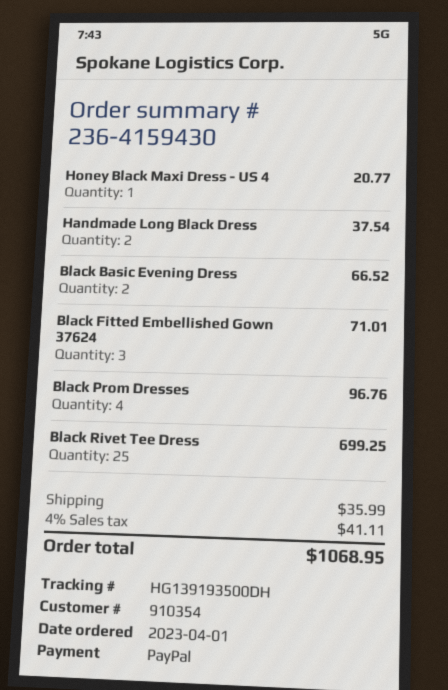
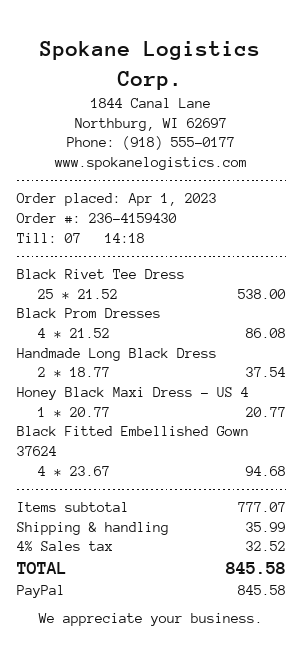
Black Basic Evening Dress: 2 for 66.52 -> none
Black Fitted Embellished Gown 37624: 3 for 71.01 -> 4 for 94.68
Black Prom Dresses: 4 for 96.76 -> 4 for 86.08
Black Rivet Tee Dress: 25 for 699.25 -> 25 for 538.00
tax: 4% = 41.11 -> 4% = 32.52
total: 1068.95 -> 845.58

